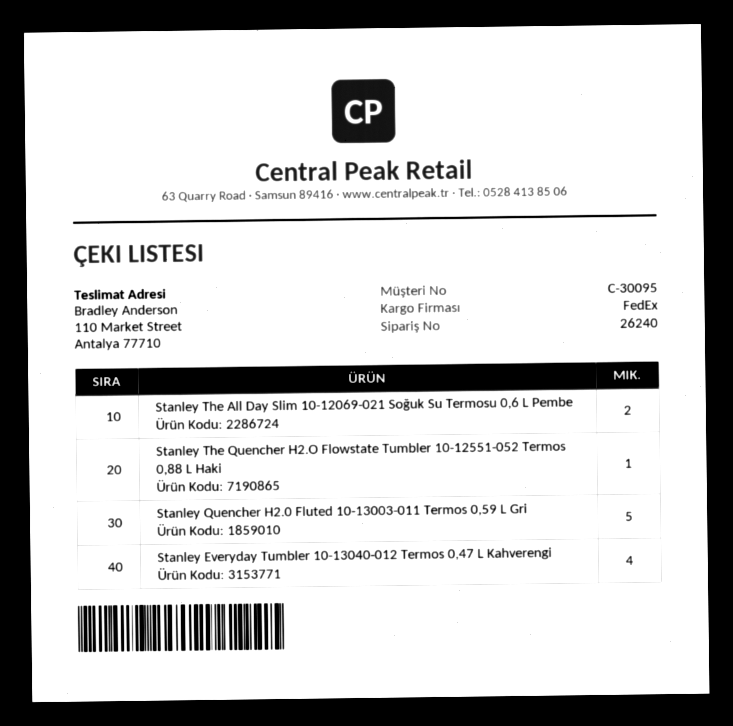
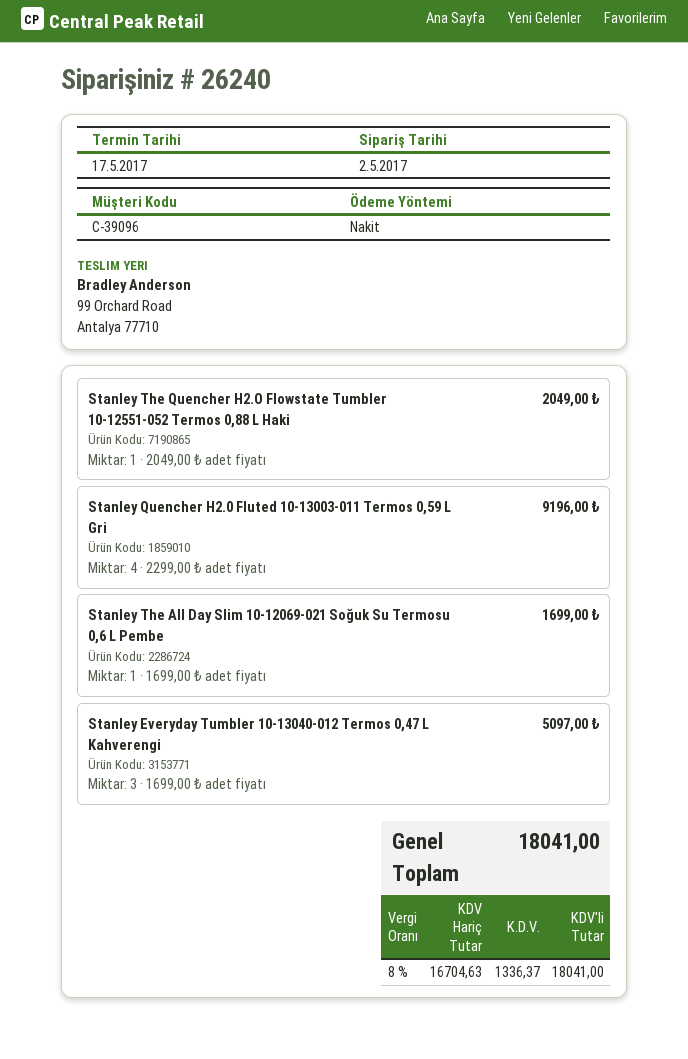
customer number: C-30095 -> C-39096
ship to: 110 Market Street, Antalya 77710 -> 99 Orchard Road, Antalya 77710
Stanley The All Day Slim 10-12069-021 Soğuk Su Termosu 0,6 L Pembe: 2 -> 1
Stanley Quencher H2.0 Fluted 10-13003-011 Termos 0,59 L Gri: 5 -> 4
Stanley Everyday Tumbler 10-13040-012 Termos 0,47 L Kahverengi: 4 -> 3

